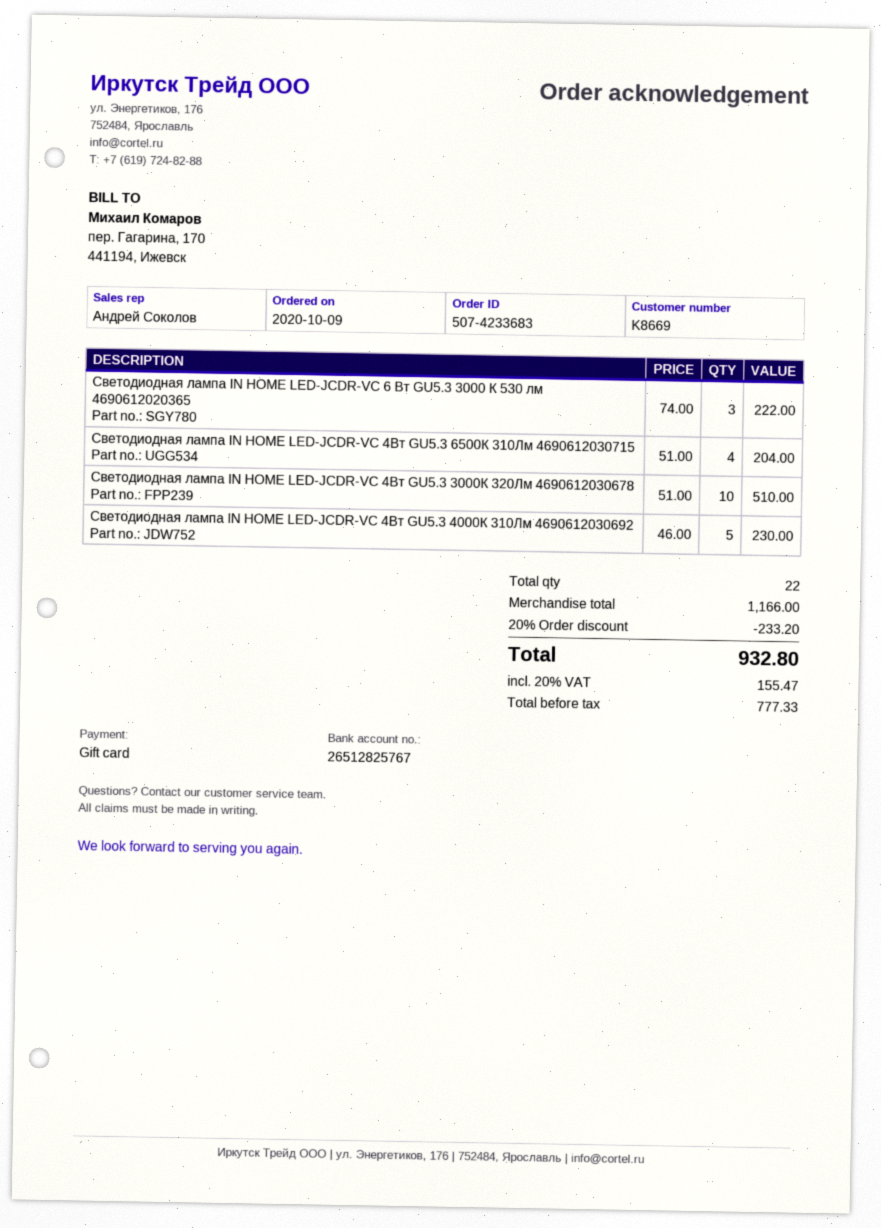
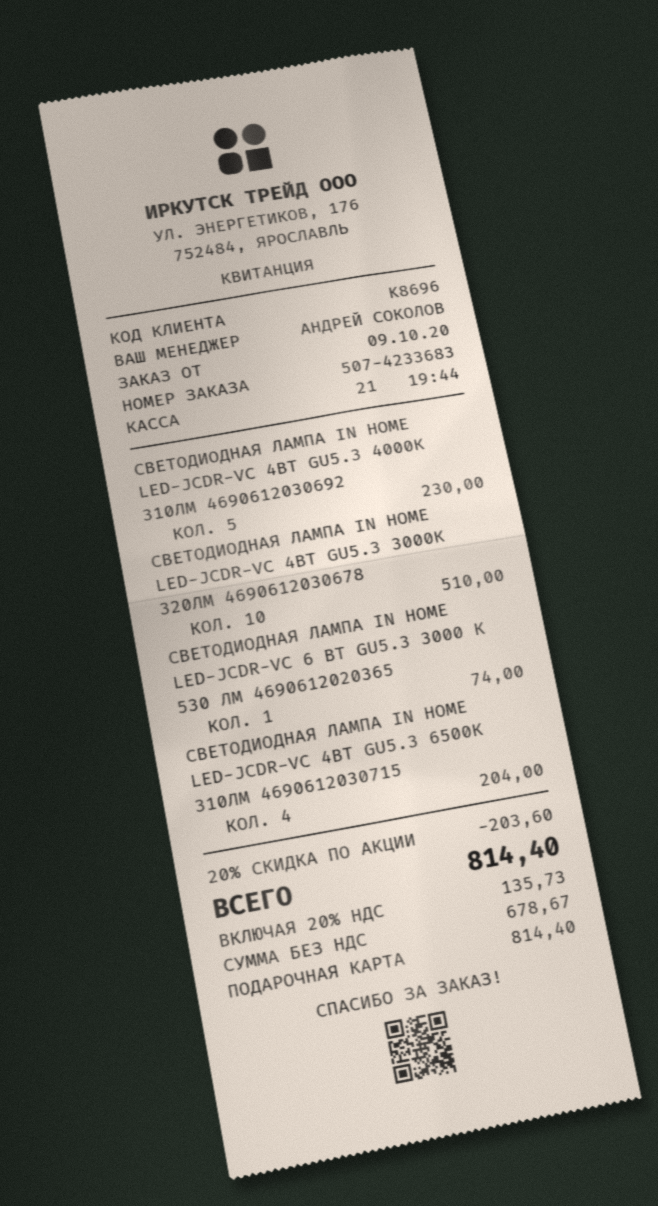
customer number: K8669 -> K8696
Светодиодная лампа IN HOME LED-JCDR-VC 6 Вт GU5.3 3000 К 530 лм 4690612020365: 3 for 222.00 -> 1 for 74.00
discount: 20% = 233.20 -> 20% = 203.60
net: 777.33 -> 678.67
tax: 20% = 155.47 -> 20% = 135.73
total: 932.80 -> 814.40

